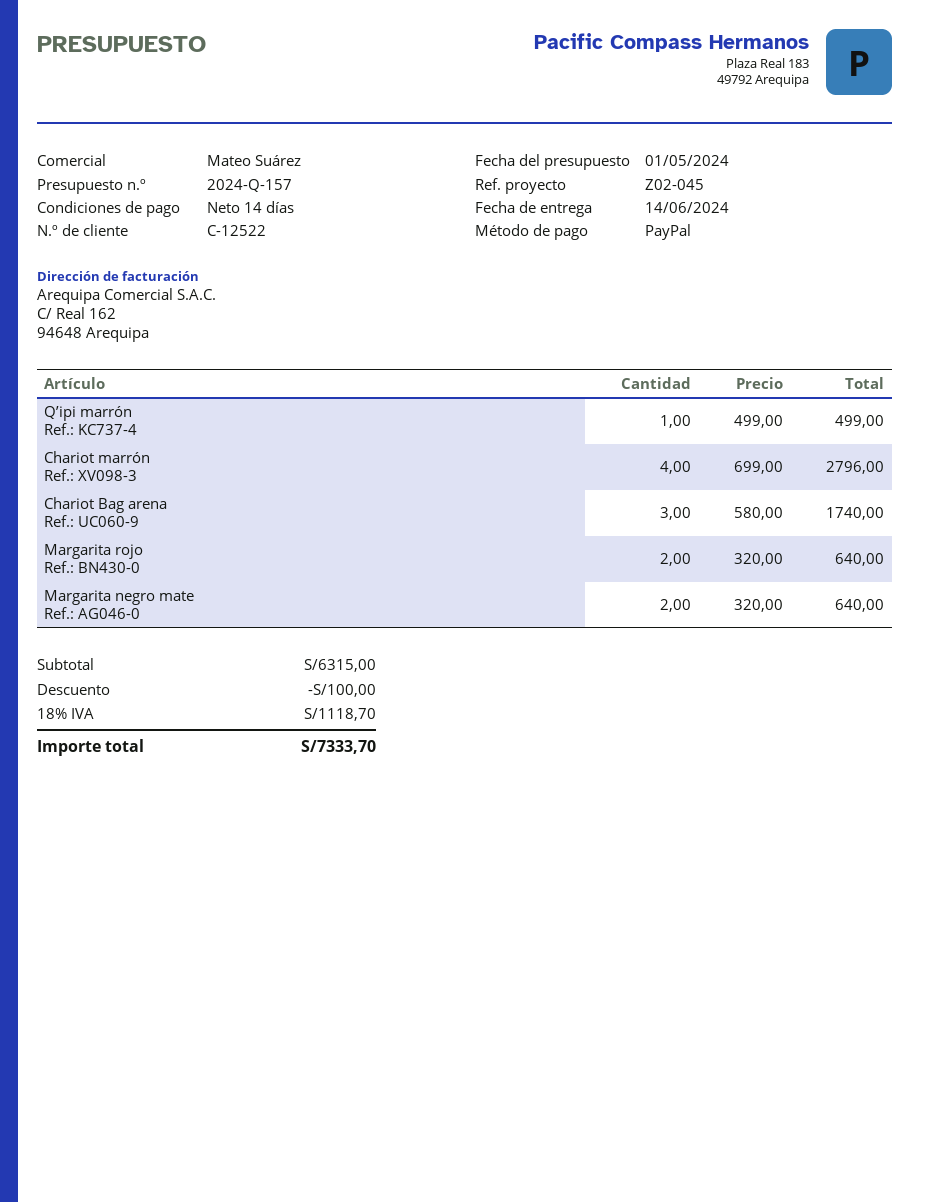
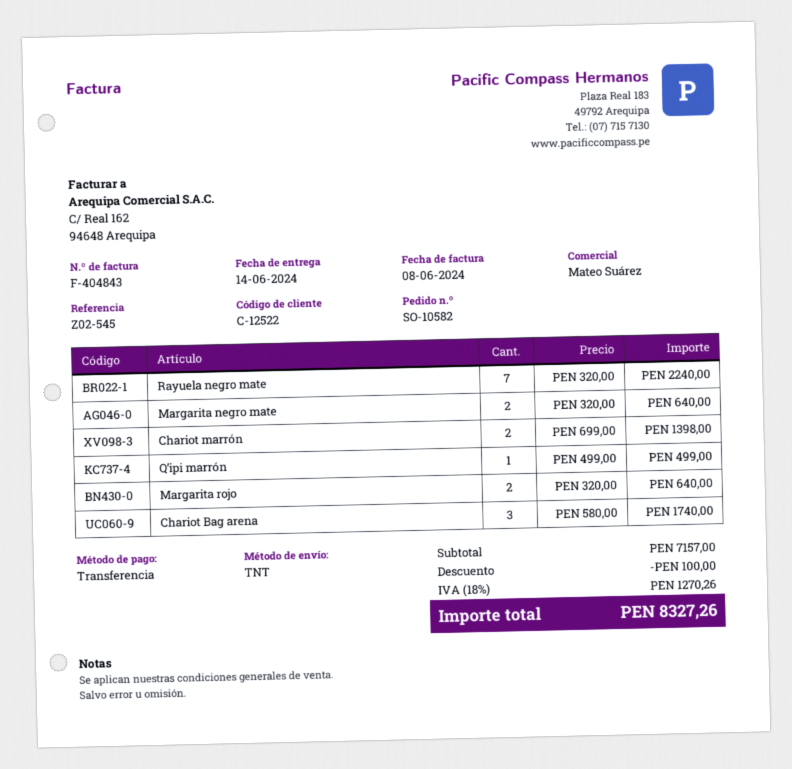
reference: Z02-045 -> Z02-545
payment method: PayPal -> bank transfer
Chariot marrón: 4 x 699.00 = 2796.00 -> 2 x 699.00 = 1398.00
Rayuela negro mate: none -> 7 x 320.00 = 2240.00
subtotal: 6315.00 -> 7157.00
tax: 18% = 1118.70 -> 18% = 1270.26
total: 7333.70 -> 8327.26

